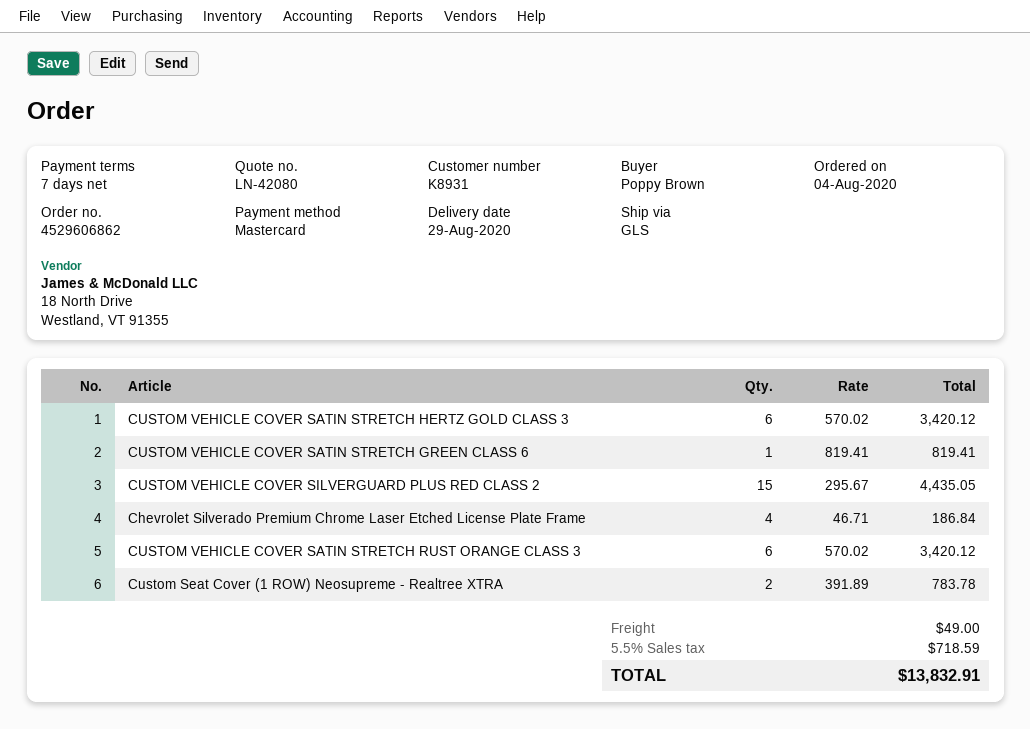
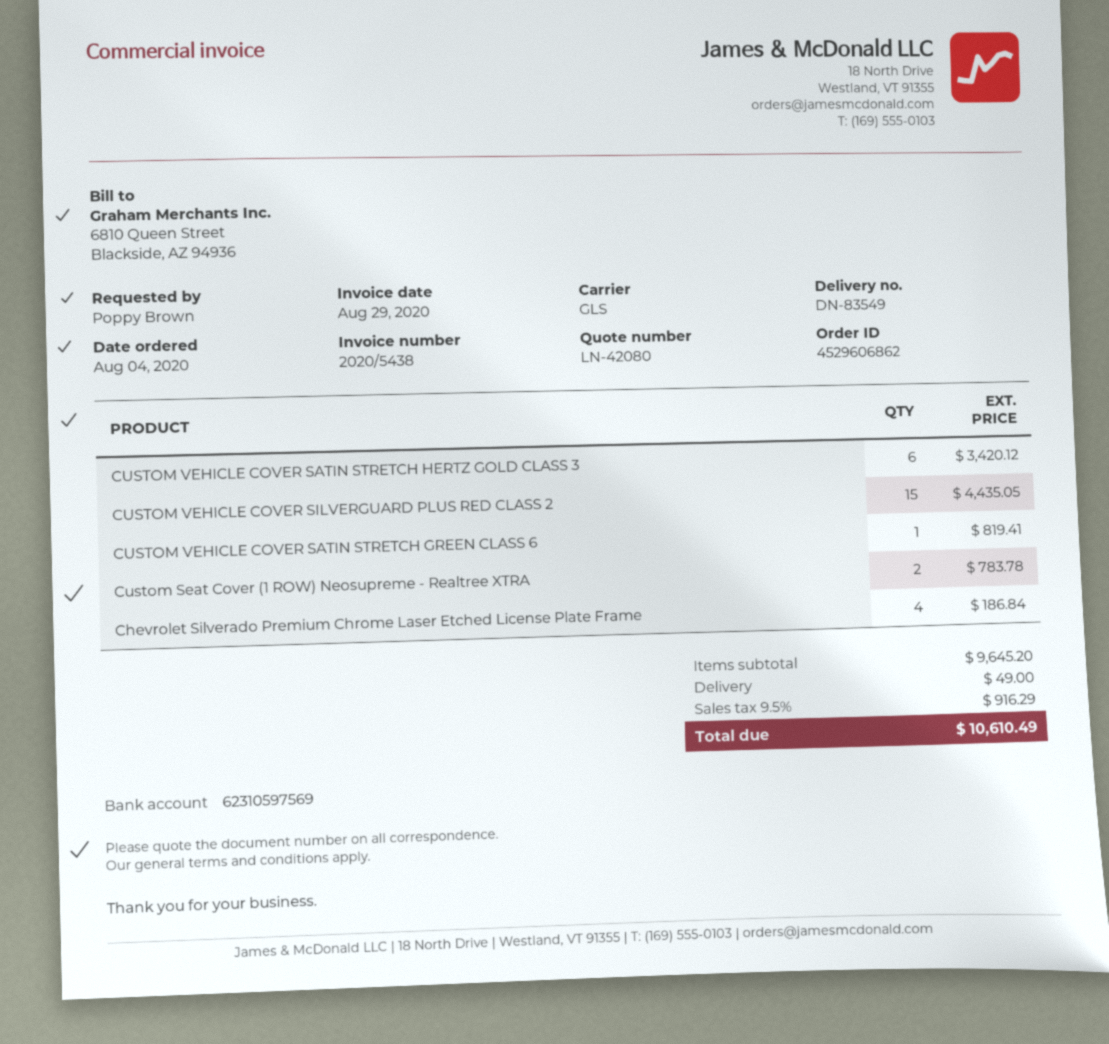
CUSTOM VEHICLE COVER SATIN STRETCH RUST ORANGE CLASS 3: 6 for 3420.12 -> none
tax: 5.5% = 718.59 -> 9.5% = 916.29
total: 13832.91 -> 10610.49

